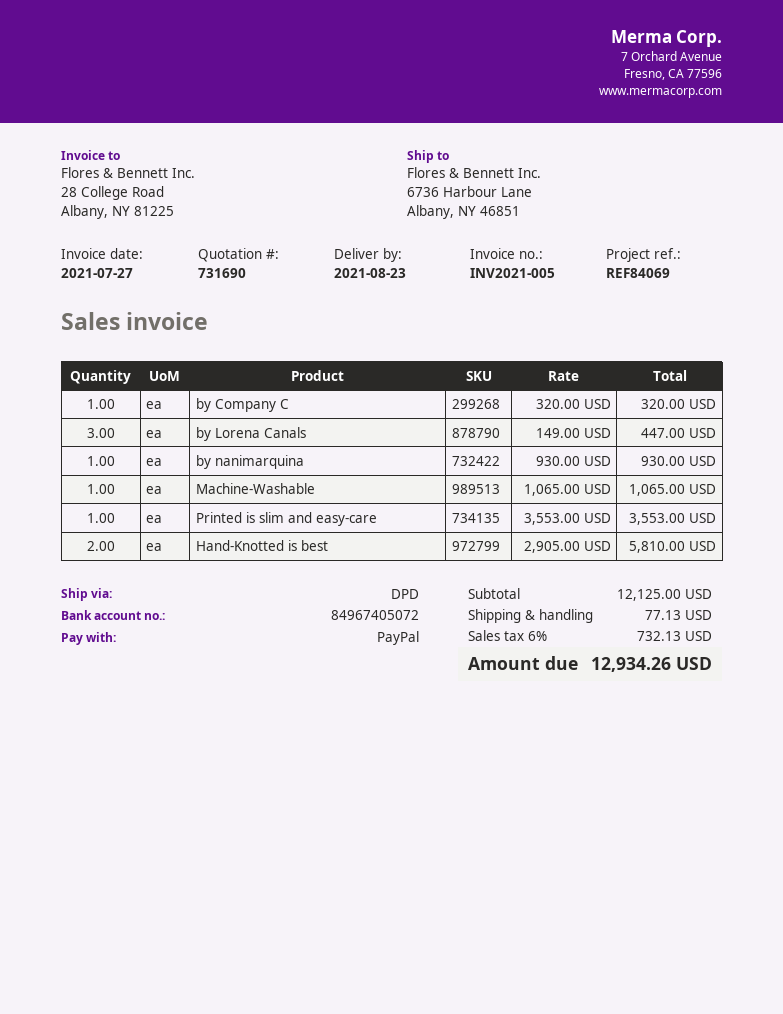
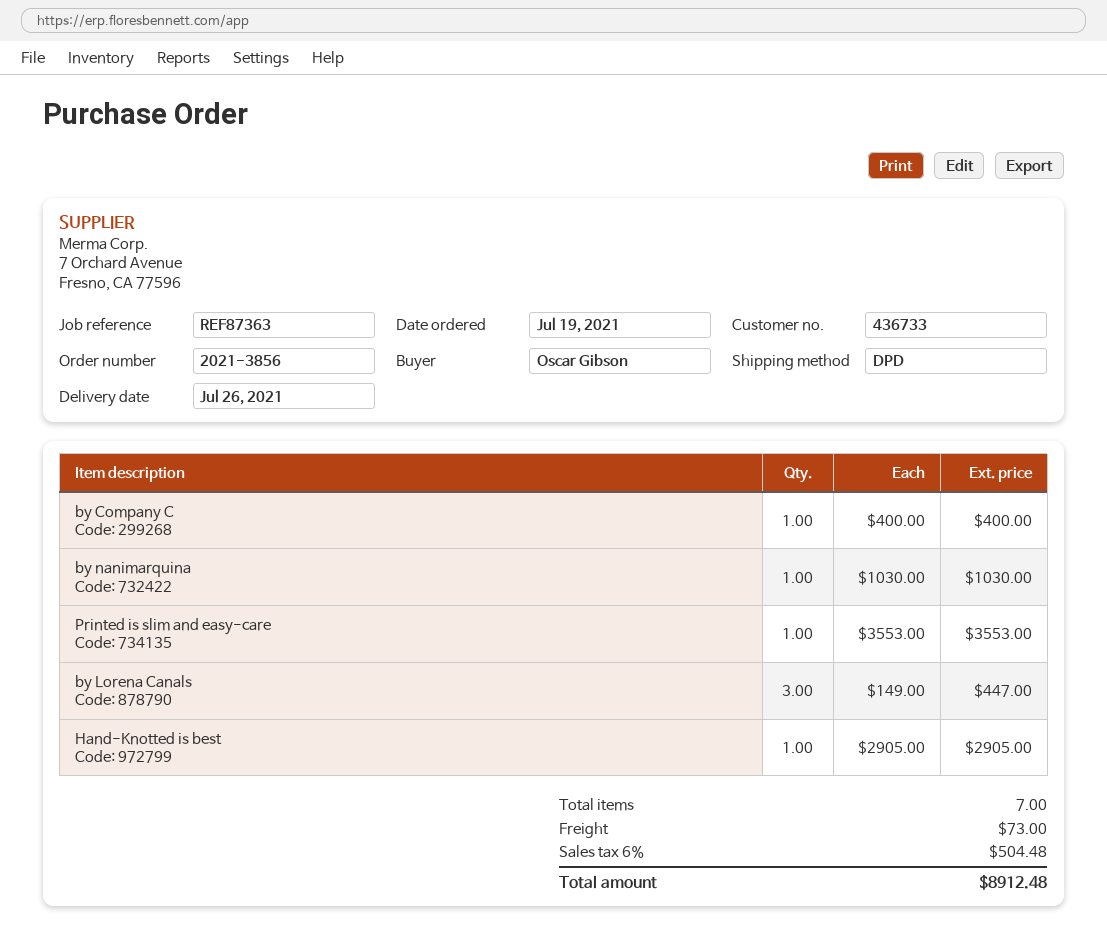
delivery date: 2021-08-23 -> 2021-07-26
reference: REF84069 -> REF87363
by Company C: 1 x 320.00 = 320.00 -> 1 x 400.00 = 400.00
by nanimarquina: 1 x 930.00 = 930.00 -> 1 x 1030.00 = 1030.00
Machine-Washable: 1 x 1065.00 = 1065.00 -> none
Hand-Knotted is best: 2 x 2905.00 = 5810.00 -> 1 x 2905.00 = 2905.00
shipping: 77.13 -> 73.00
tax: 6% = 732.13 -> 6% = 504.48
total: 12934.26 -> 8912.48

